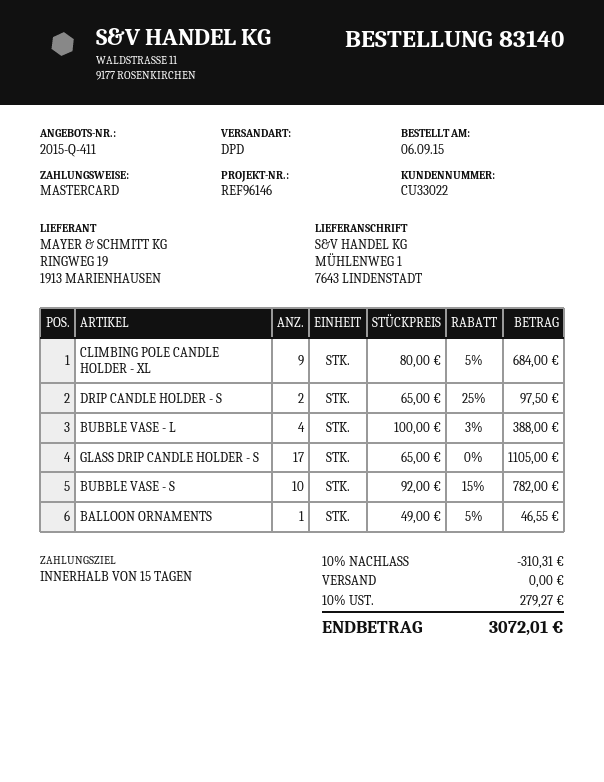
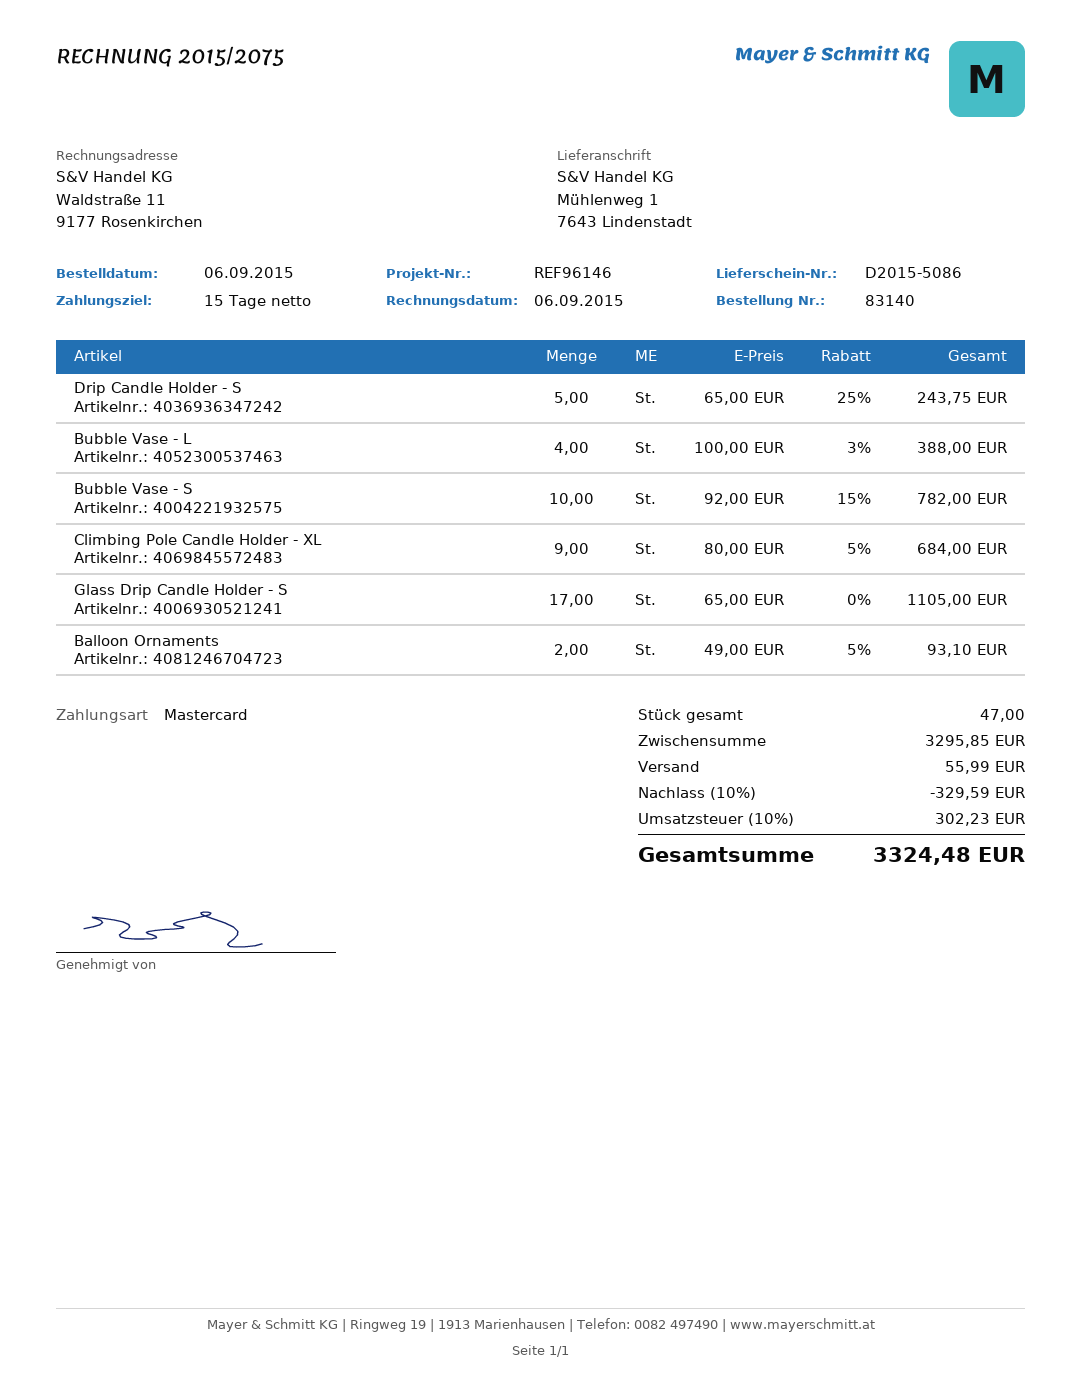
DRIP CANDLE HOLDER - S: 2 x 65.00 - 25% = 97.50 -> 5 x 65.00 - 25% = 243.75
BALLOON ORNAMENTS: 1 x 49.00 - 5% = 46.55 -> 2 x 49.00 - 5% = 93.10
discount: 10% = 310.31 -> 10% = 329.59
shipping: 0.00 -> 55.99
tax: 10% = 279.27 -> 10% = 302.23
total: 3072.01 -> 3324.48

